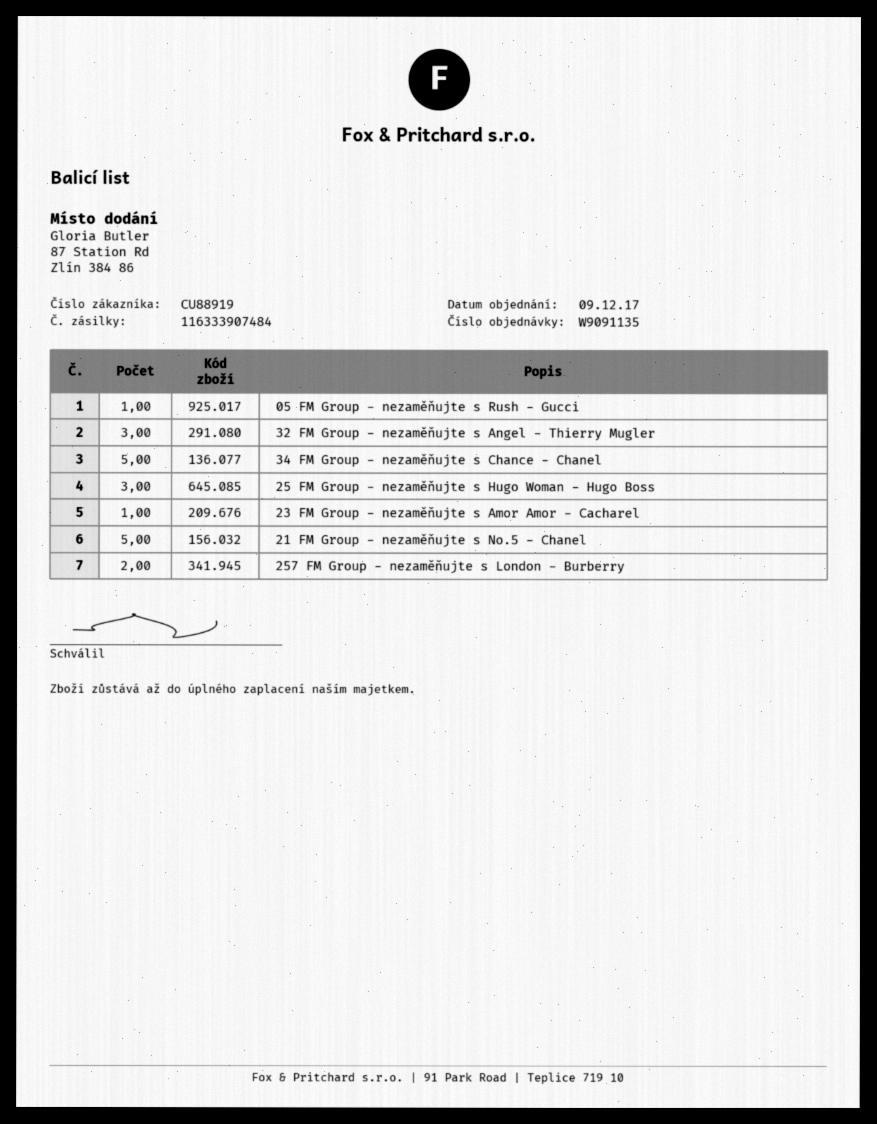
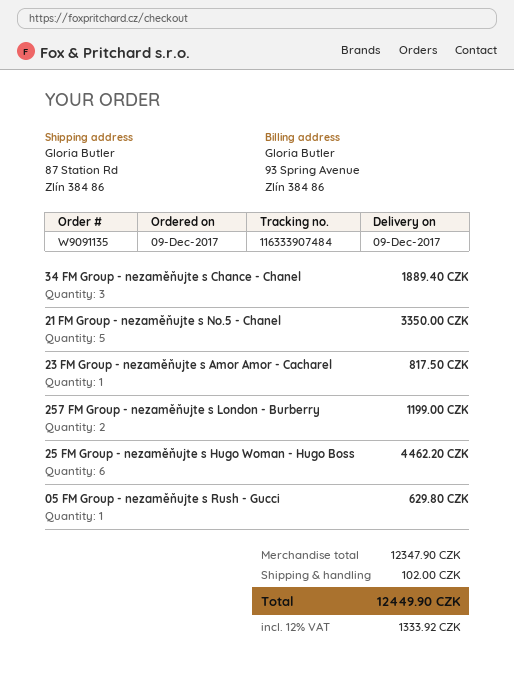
32 FM Group - nezaměňujte s Angel - Thierry Mugler: 3 -> none
34 FM Group - nezaměňujte s Chance - Chanel: 5 -> 3
25 FM Group - nezaměňujte s Hugo Woman - Hugo Boss: 3 -> 6

